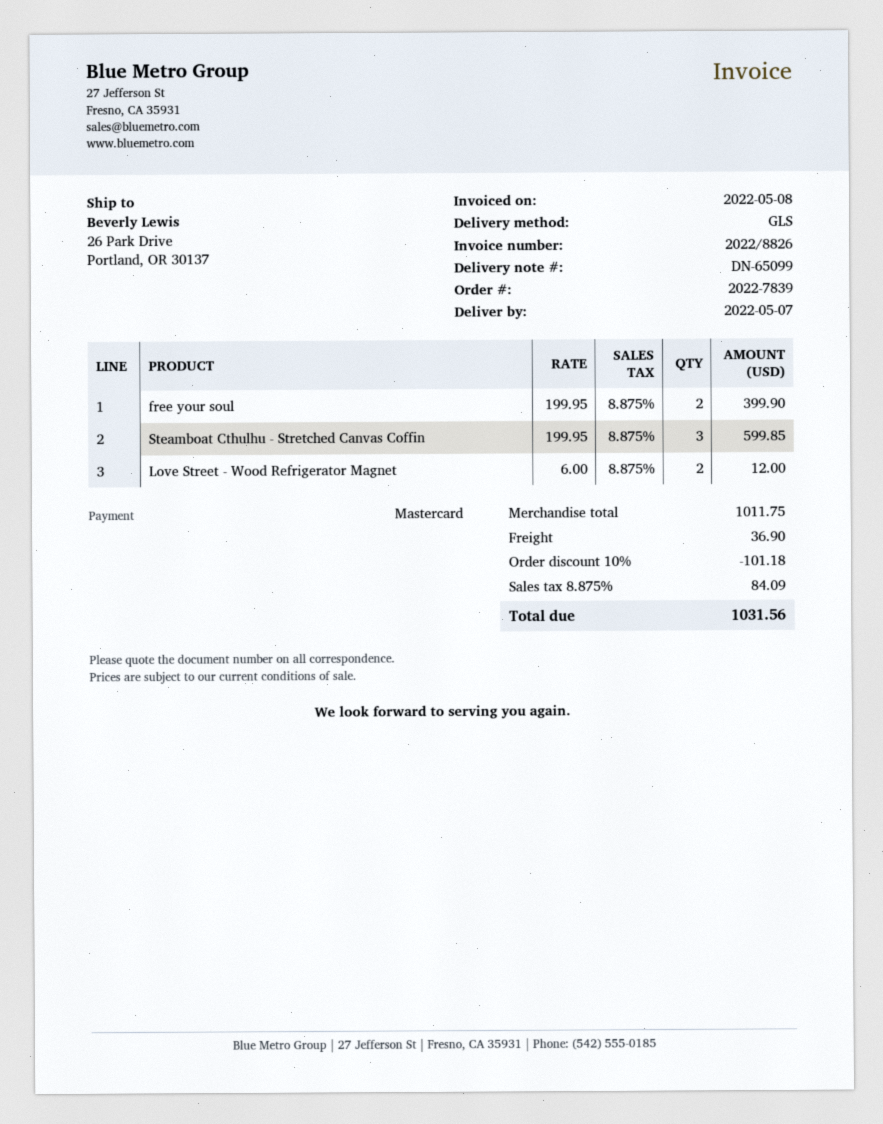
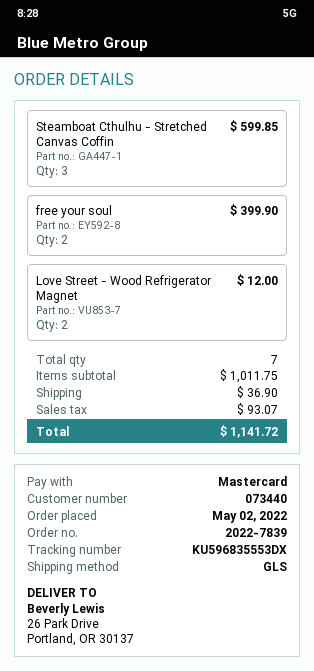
discount: 10% = 101.18 -> none
tax: 84.09 -> 93.07
total: 1031.56 -> 1141.72

